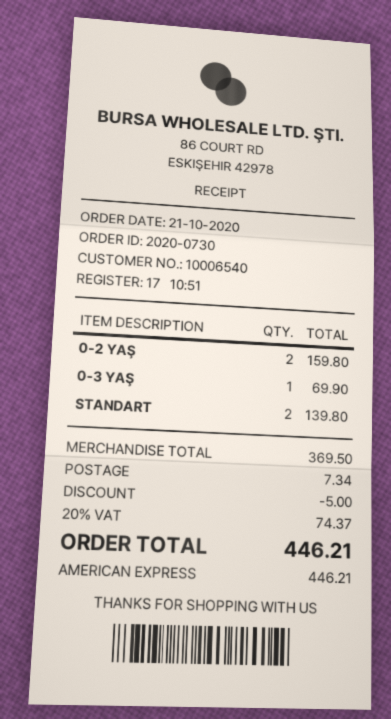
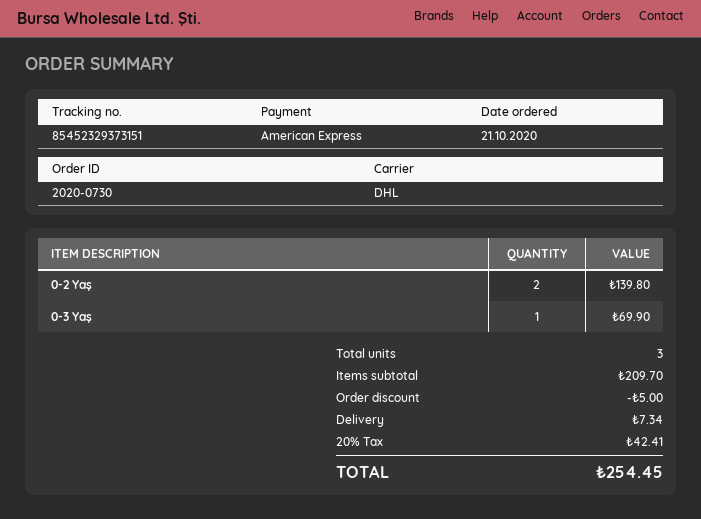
0-2 YAŞ: 2 for 159.80 -> 2 for 139.80
STANDART: 2 for 139.80 -> none
subtotal: 369.50 -> 209.70
tax: 20% = 74.37 -> 20% = 42.41
total: 446.21 -> 254.45

